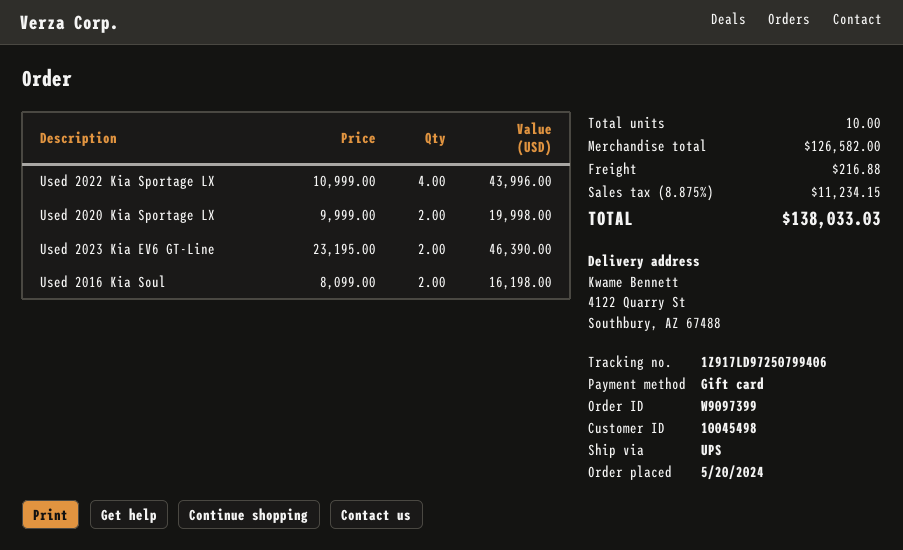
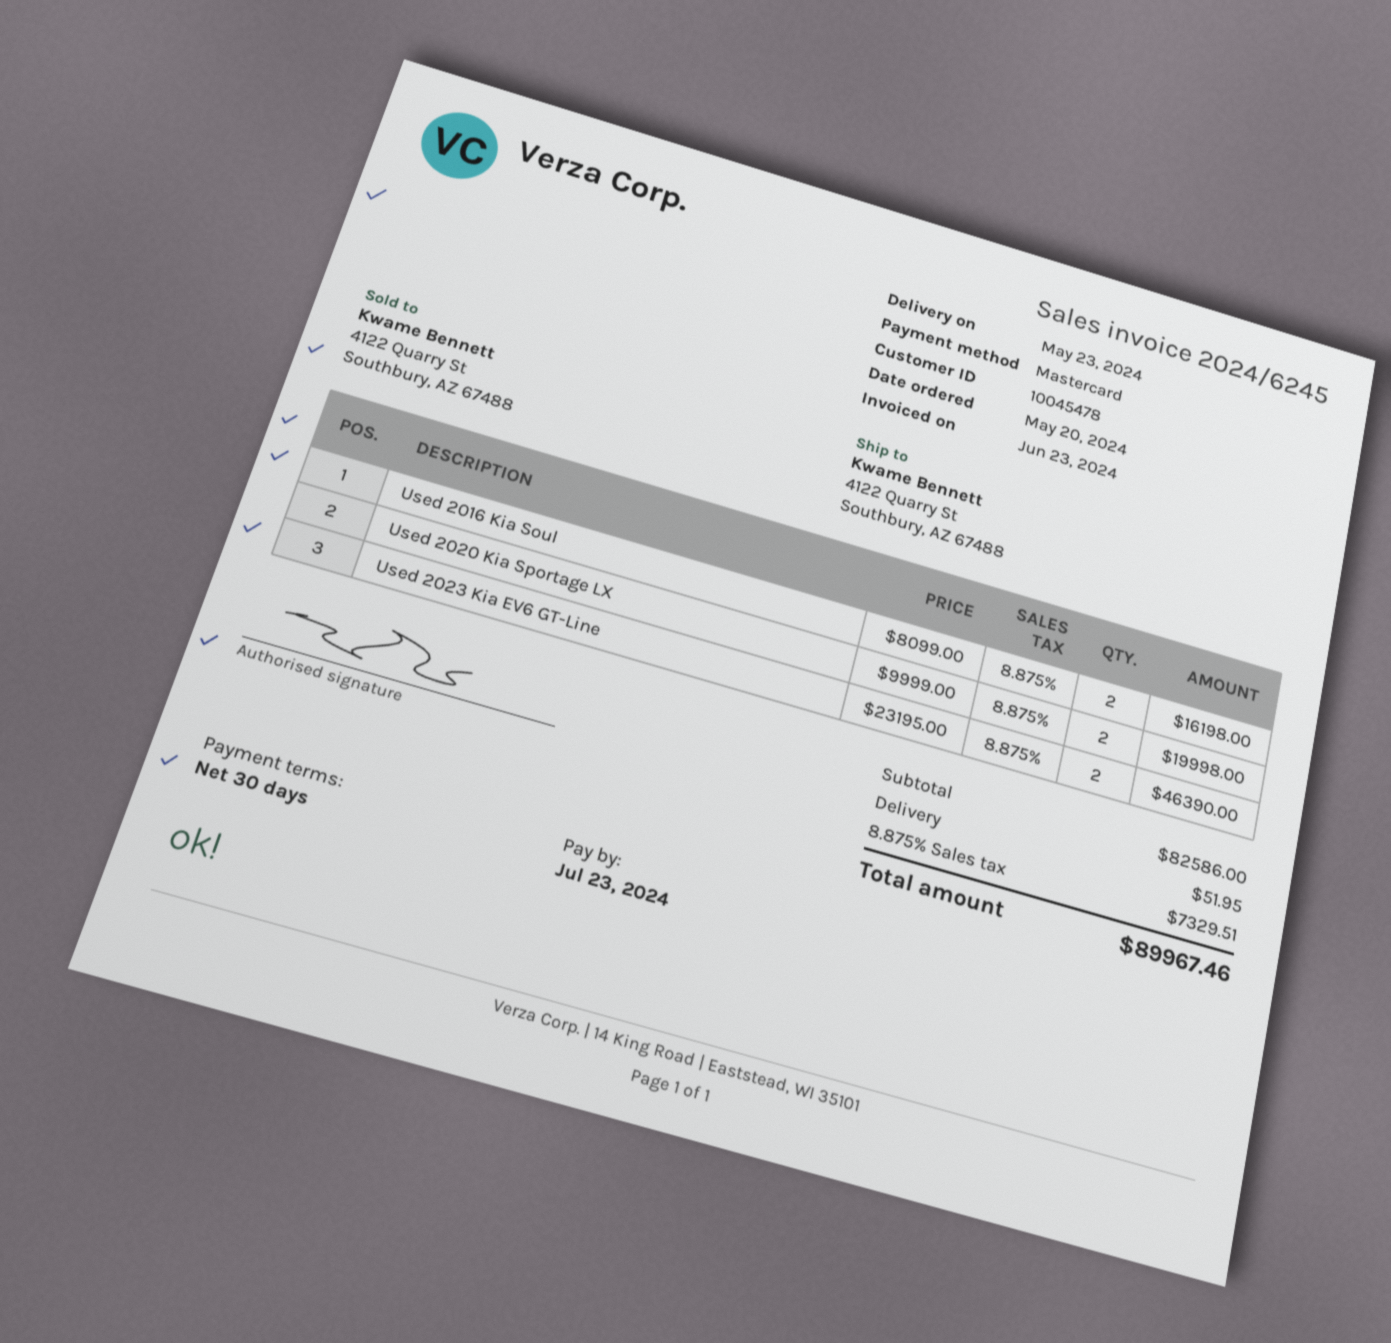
customer number: 10045498 -> 10045478
payment method: gift card -> Mastercard
Used 2022 Kia Sportage LX: 4 x 10999.00 = 43996.00 -> none
subtotal: 126582.00 -> 82586.00
shipping: 216.88 -> 51.95
tax: 8.875% = 11234.15 -> 8.875% = 7329.51
total: 138033.03 -> 89967.46

